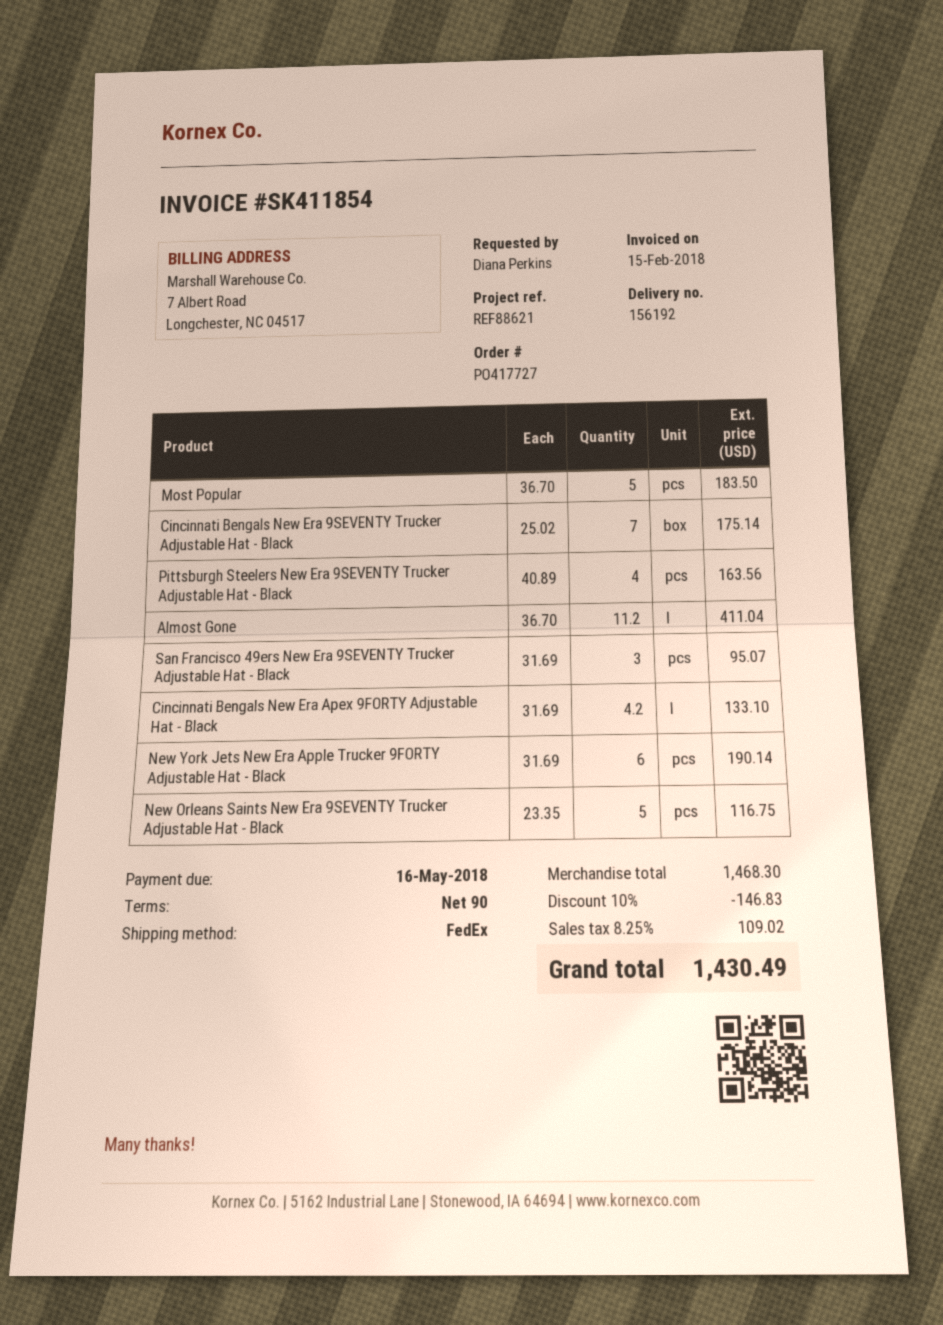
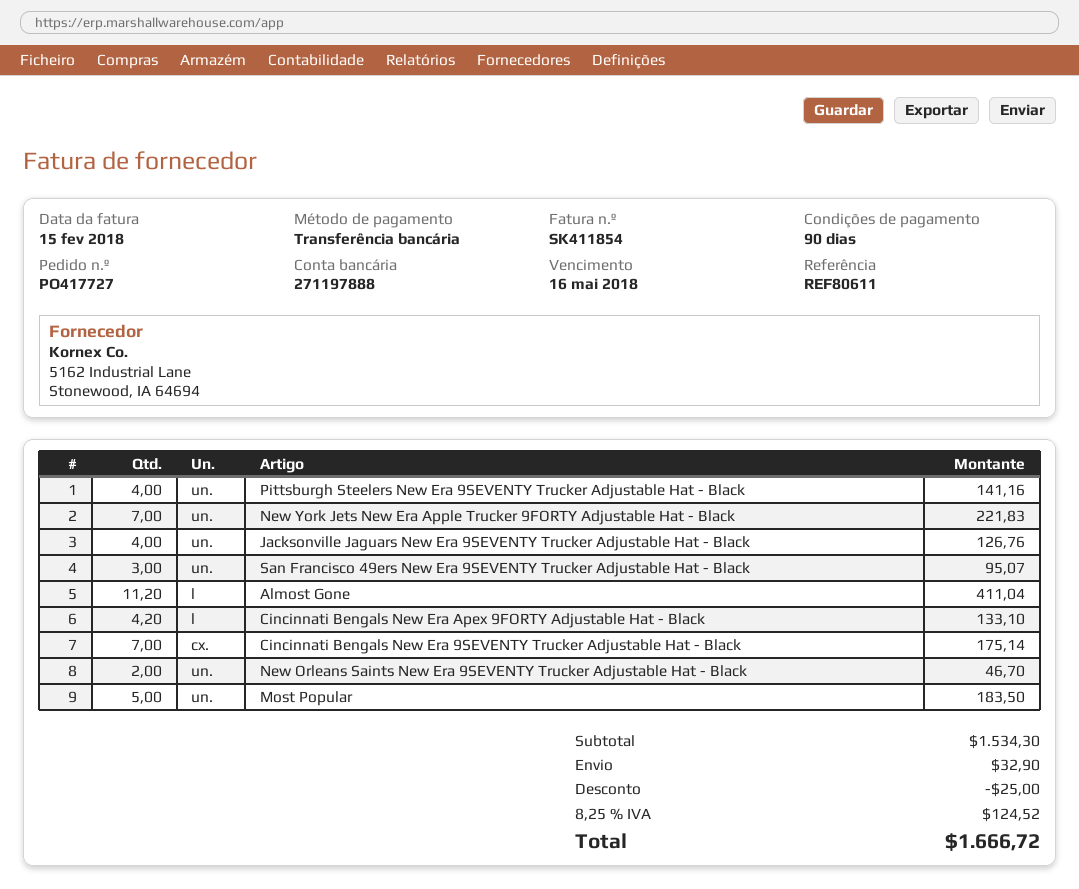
reference: REF88621 -> REF80611
Pittsburgh Steelers New Era 9SEVENTY Trucker Adjustable Hat - Black: 4 for 163.56 -> 4 for 141.16
New York Jets New Era Apple Trucker 9FORTY Adjustable Hat - Black: 6 for 190.14 -> 7 for 221.83
New Orleans Saints New Era 9SEVENTY Trucker Adjustable Hat - Black: 5 for 116.75 -> 2 for 46.70
Jacksonville Jaguars New Era 9SEVENTY Trucker Adjustable Hat - Black: none -> 4 for 126.76
subtotal: 1468.30 -> 1534.30
discount: 146.83 -> 25.00
shipping: none -> 32.90
tax: 8.25% = 109.02 -> 8.25% = 124.52
total: 1430.49 -> 1666.72

